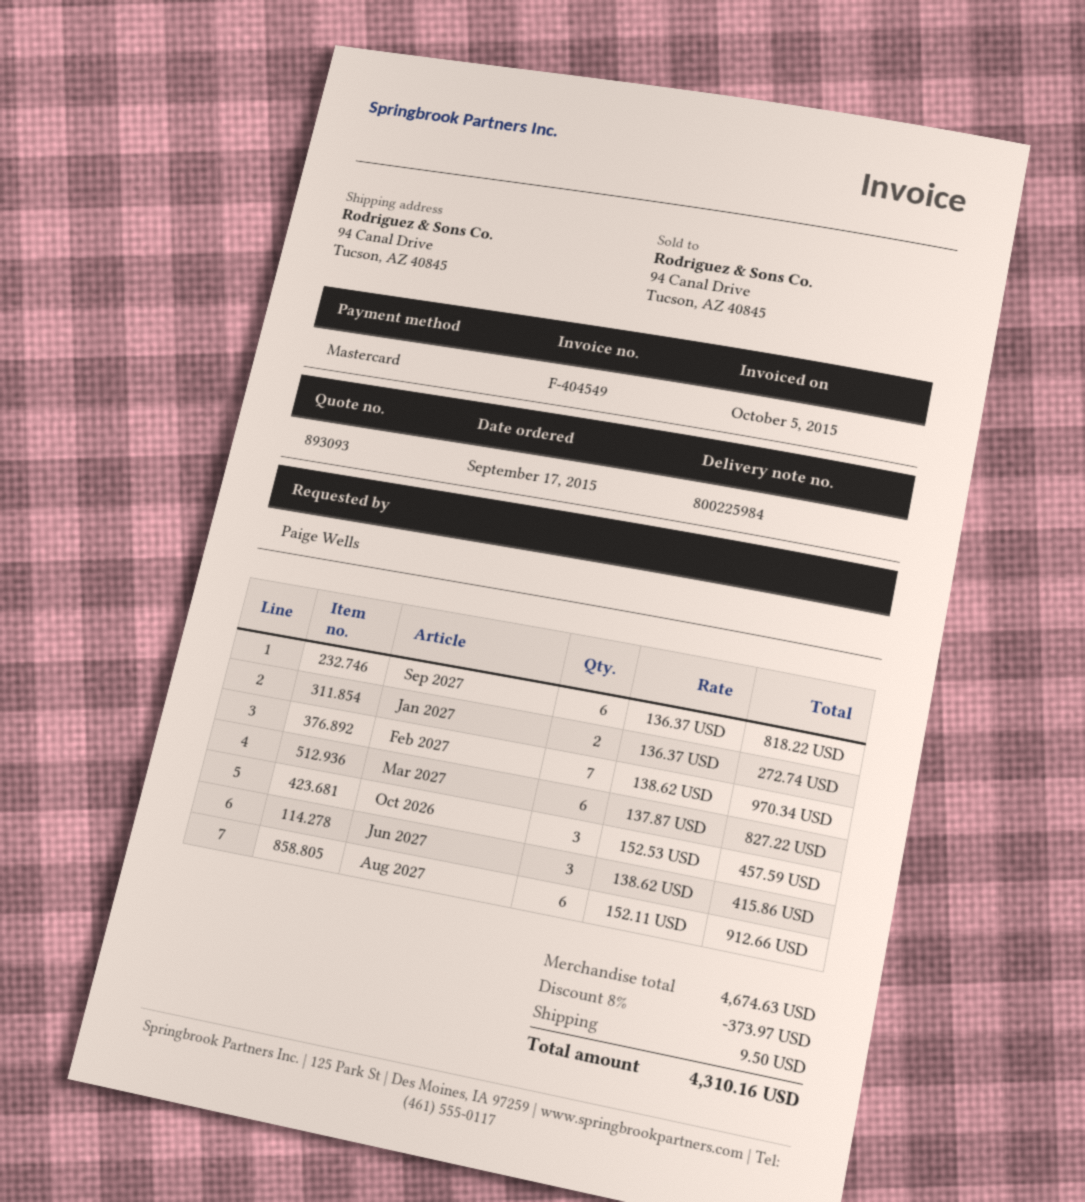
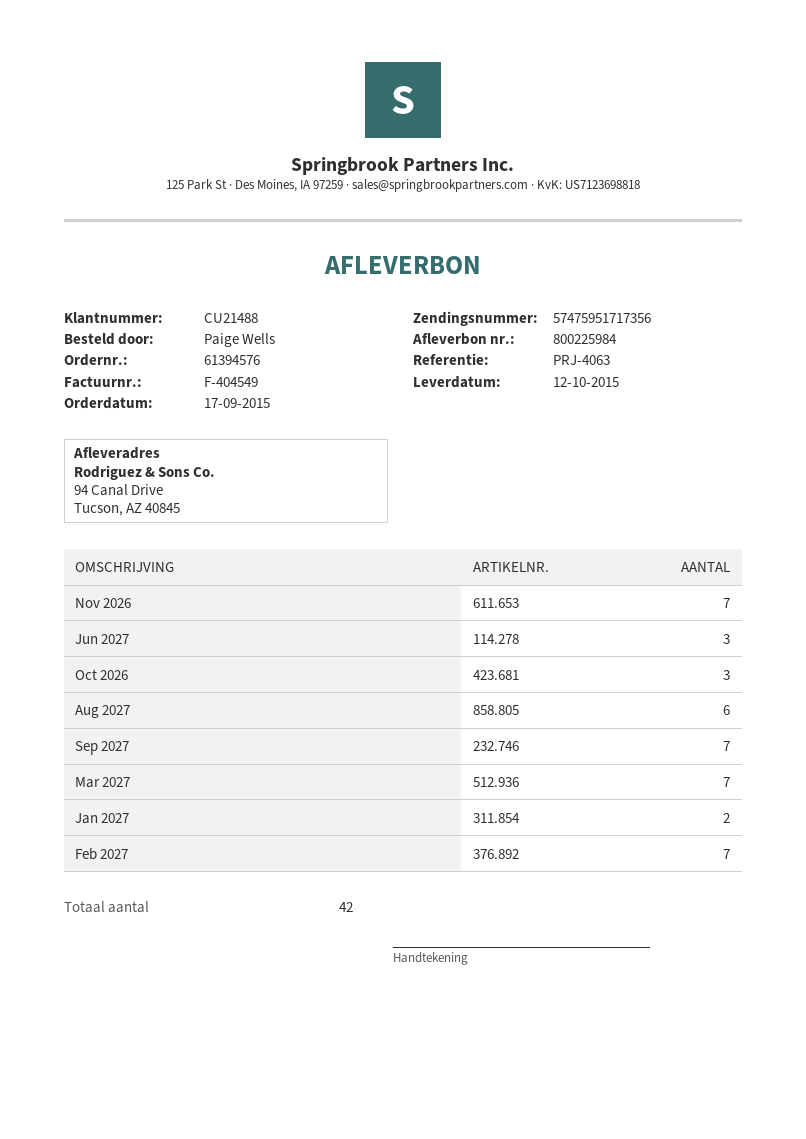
Sep 2027: 6 -> 7
Mar 2027: 6 -> 7
Nov 2026: none -> 7

